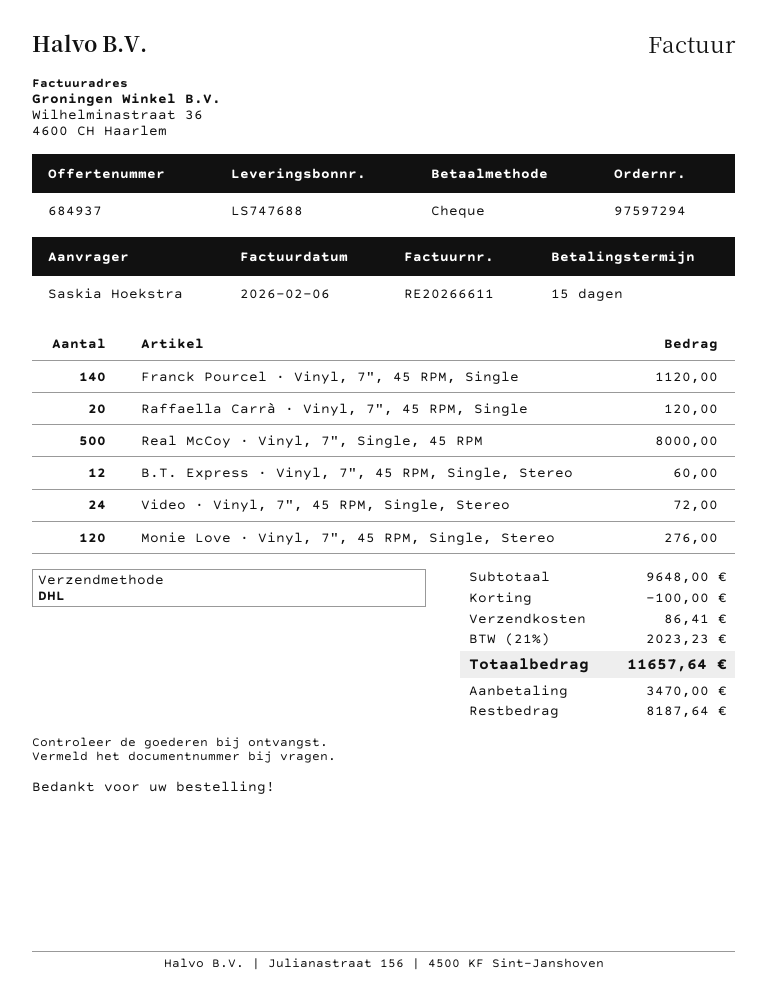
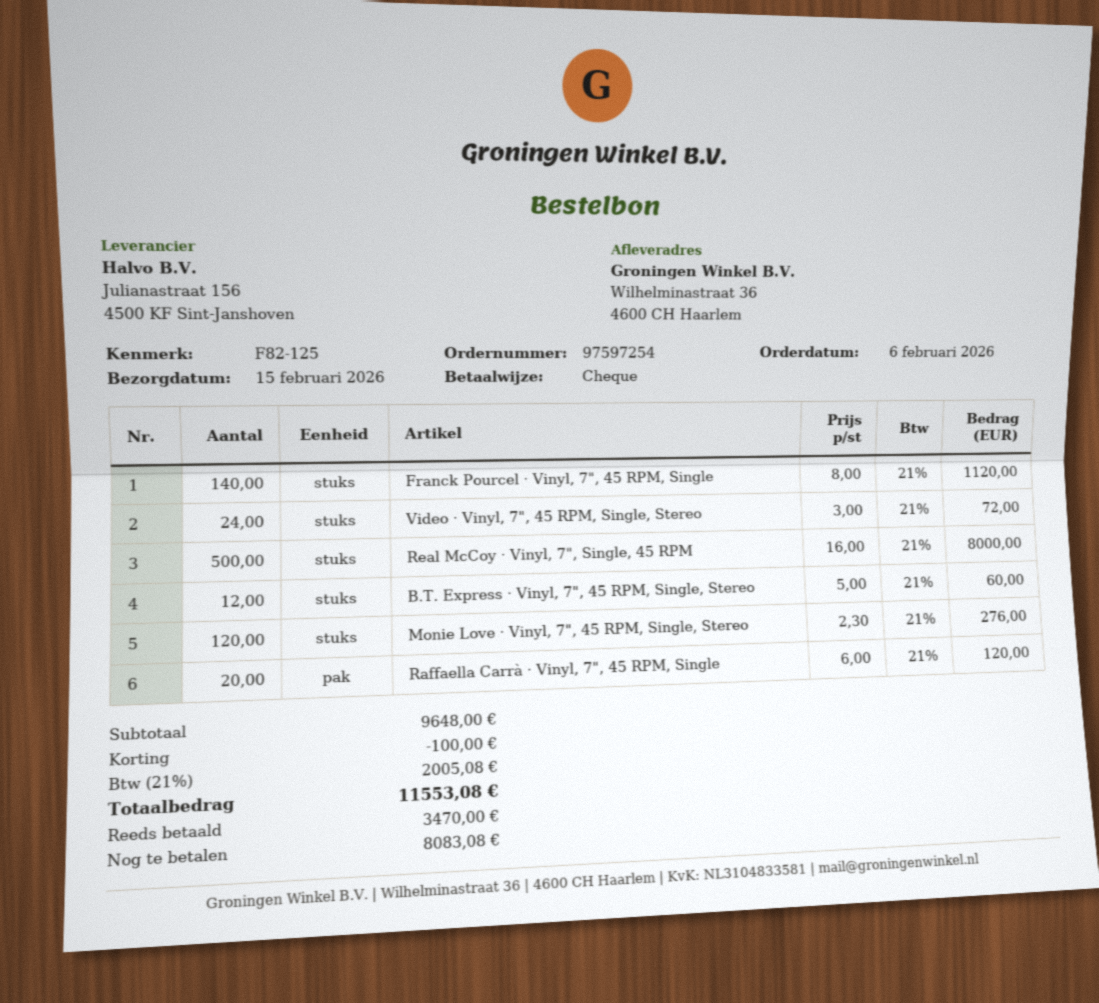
order number: 97597294 -> 97597254
shipping: 86.41 -> none
tax: 21% = 2023.23 -> 21% = 2005.08
total: 11657.64 -> 11553.08
balance: 8187.64 -> 8083.08

